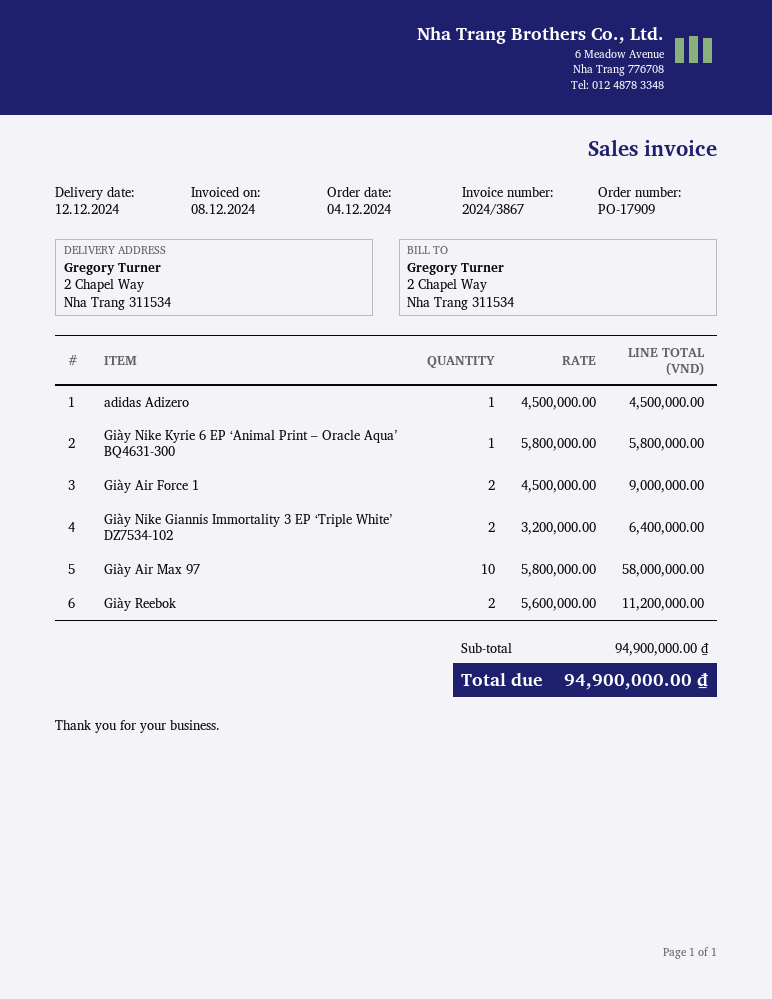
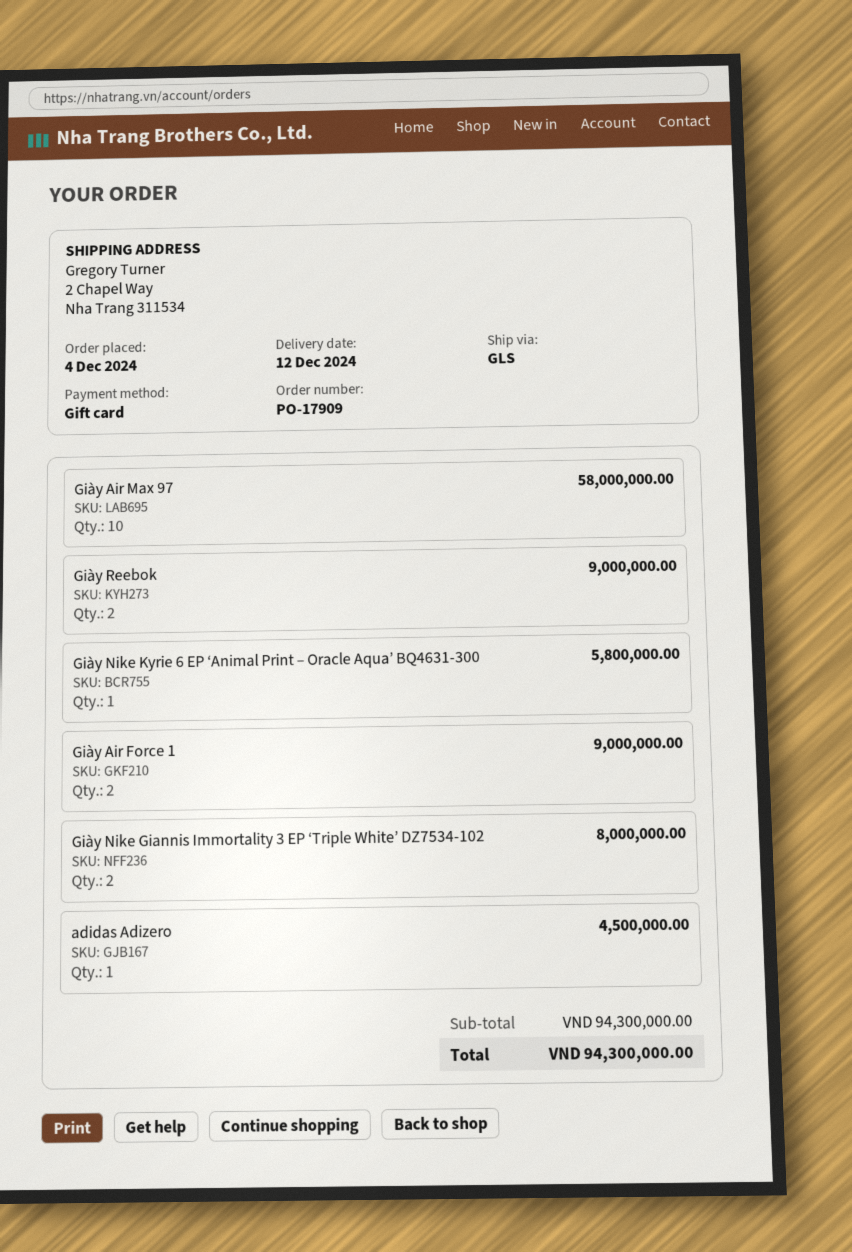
Giày Nike Giannis Immortality 3 EP ‘Triple White’ DZ7534-102: 2 for 6400000.00 -> 2 for 8000000.00
Giày Reebok: 2 for 11200000.00 -> 2 for 9000000.00
subtotal: 94900000.00 -> 94300000.00
total: 94900000.00 -> 94300000.00

